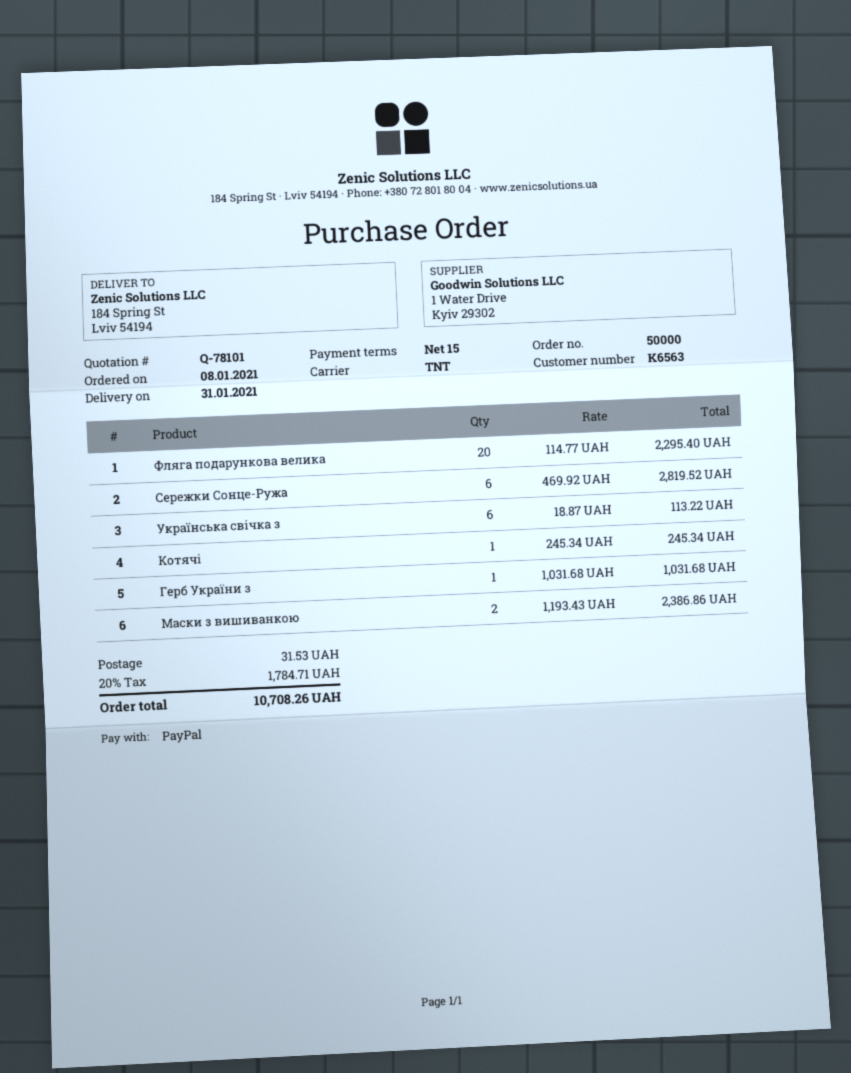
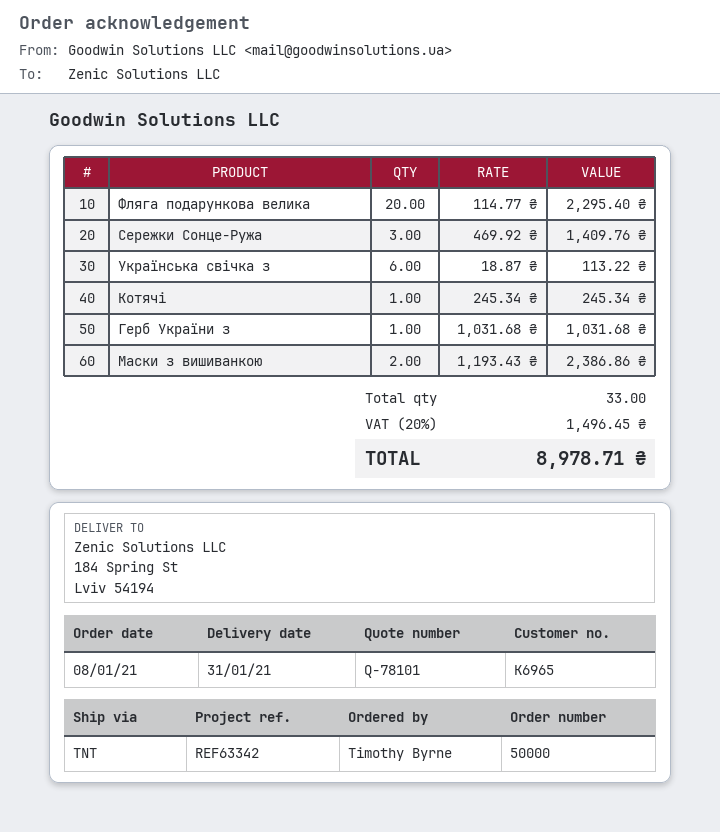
customer number: K6563 -> K6965
Сережки Сонце-Ружа: 6 x 469.92 = 2819.52 -> 3 x 469.92 = 1409.76
shipping: 31.53 -> none
tax: 20% = 1784.71 -> 20% = 1496.45
total: 10708.26 -> 8978.71

